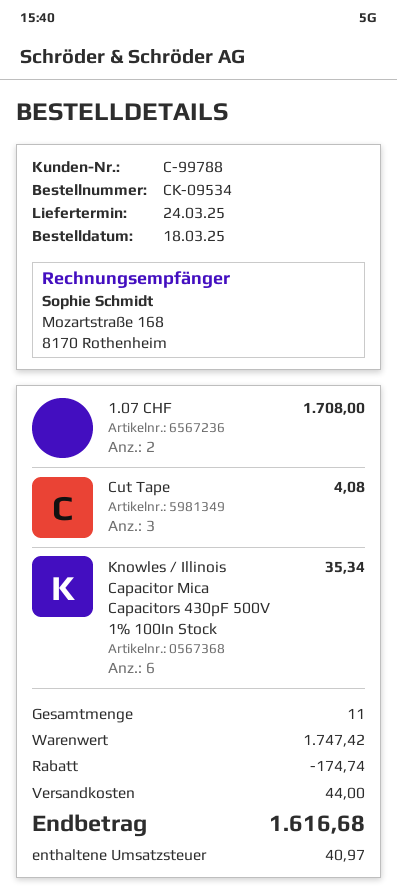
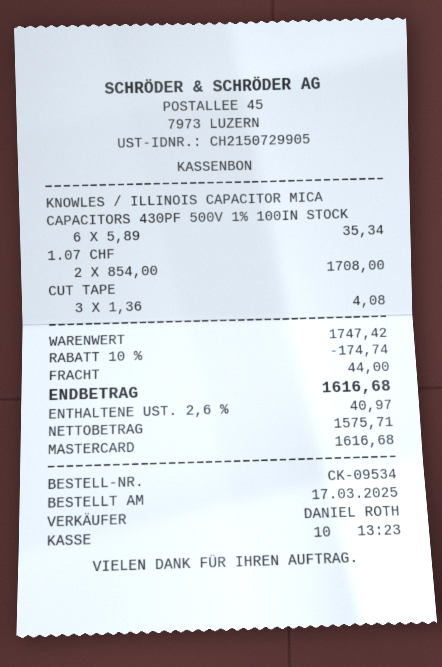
order date: 2025-03-18 -> 2025-03-17

